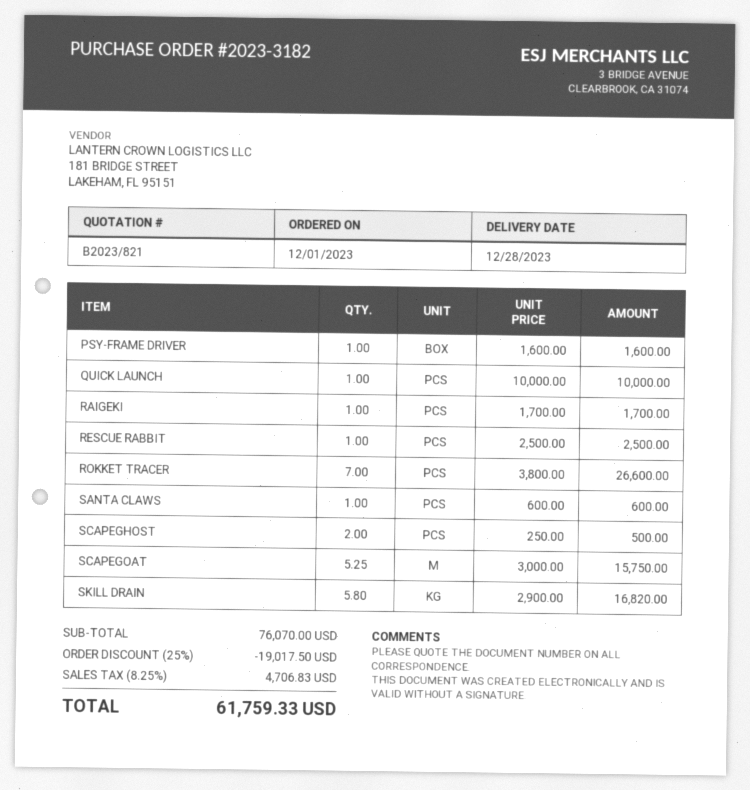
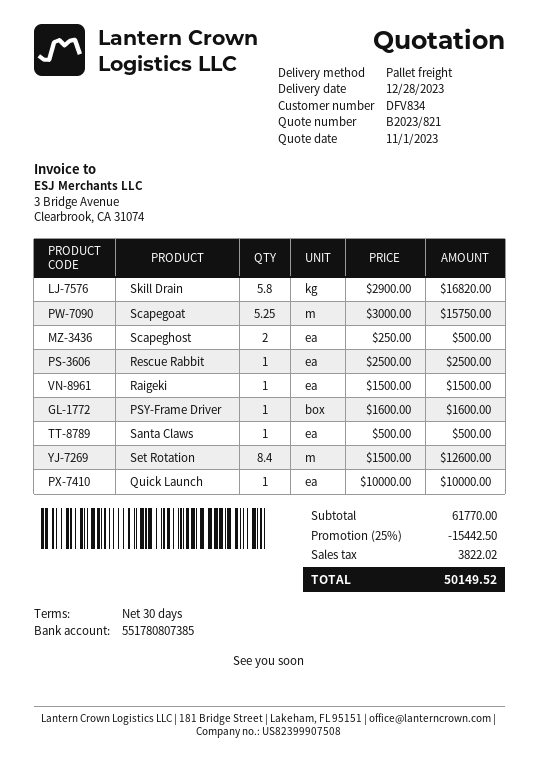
RAIGEKI: 1 x 1700.00 = 1700.00 -> 1 x 1500.00 = 1500.00
ROKKET TRACER: 7 x 3800.00 = 26600.00 -> none
SANTA CLAWS: 1 x 600.00 = 600.00 -> 1 x 500.00 = 500.00
Set Rotation: none -> 8.4 x 1500.00 = 12600.00
subtotal: 76070.00 -> 61770.00
discount: 25% = 19017.50 -> 25% = 15442.50
tax: 4706.83 -> 3822.02
total: 61759.33 -> 50149.52

